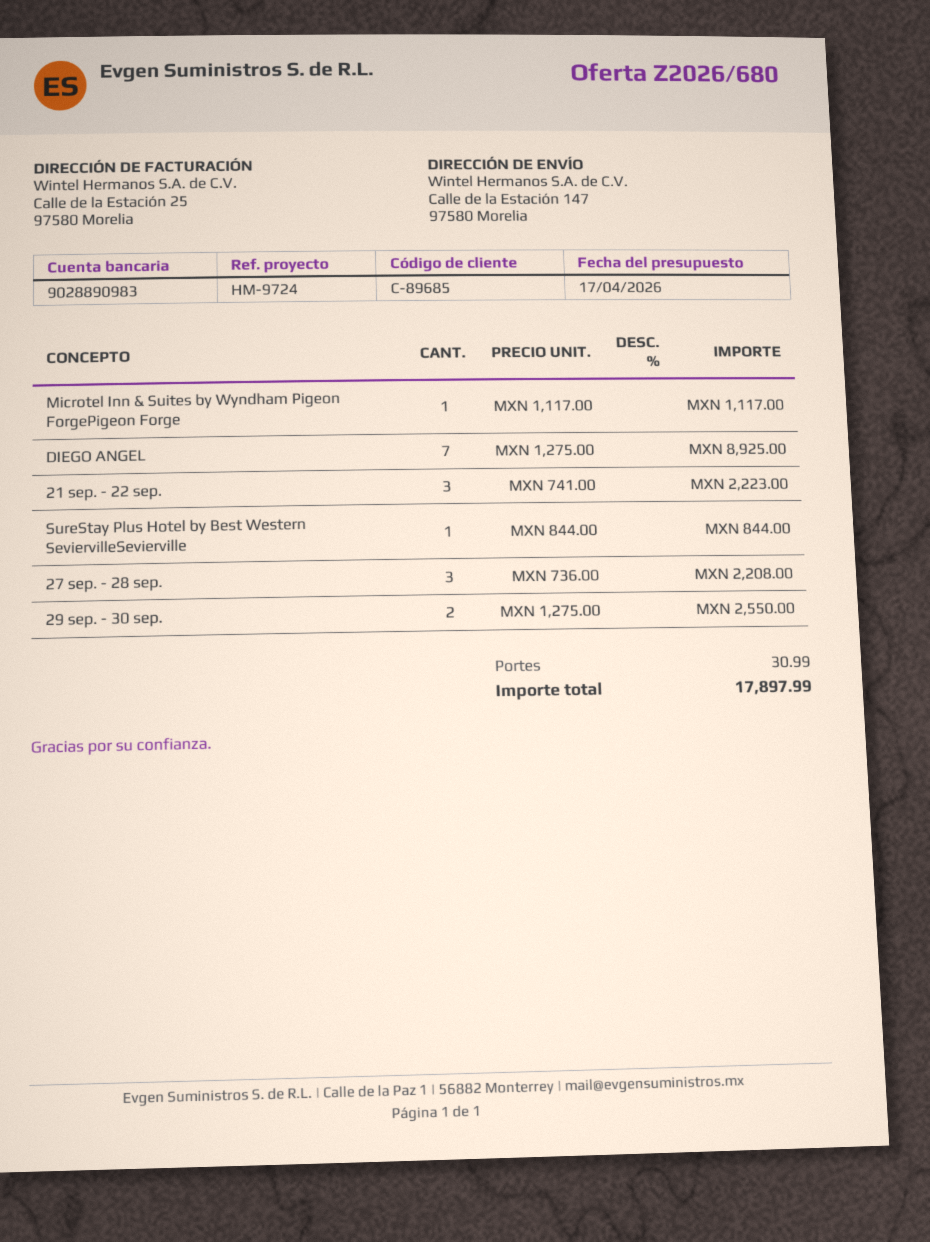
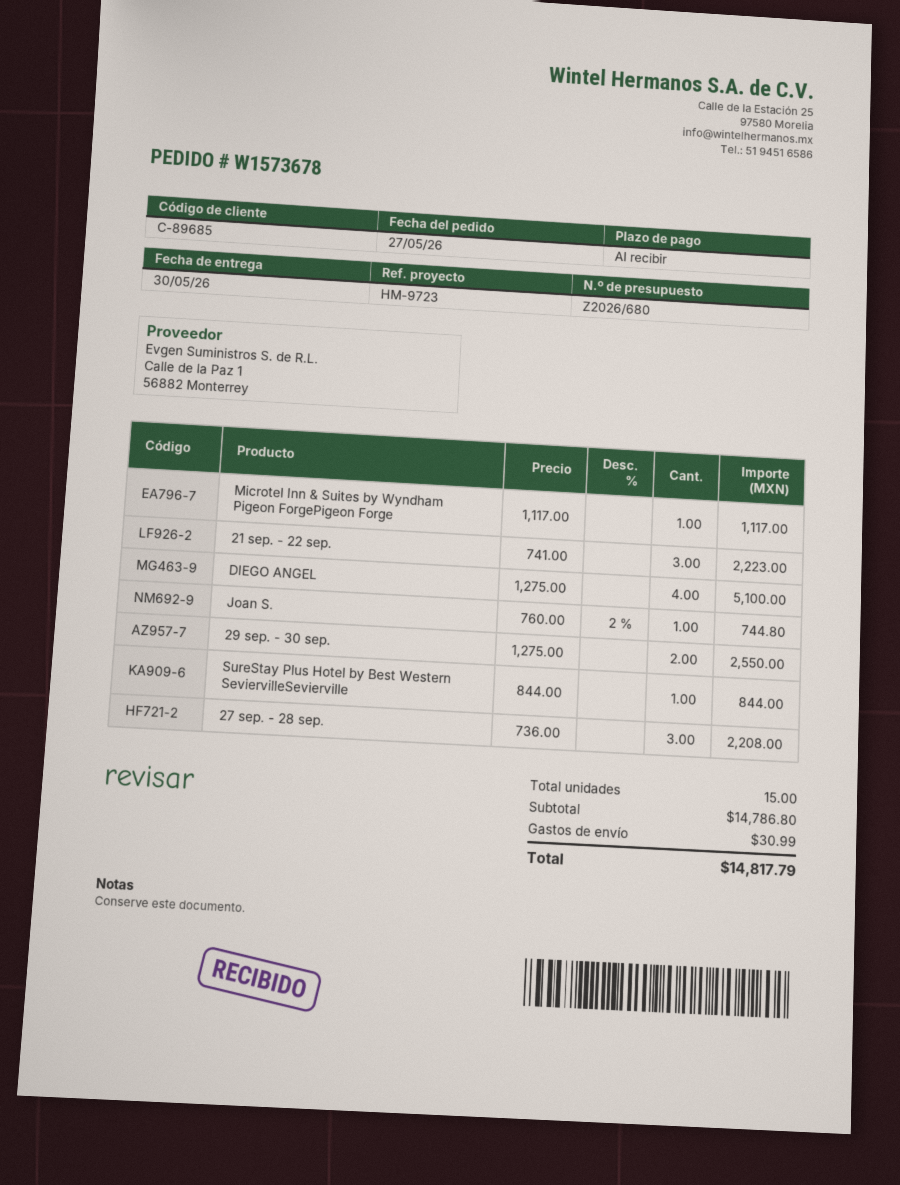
reference: HM-9724 -> HM-9723
DIEGO ANGEL: 7 x 1275.00 = 8925.00 -> 4 x 1275.00 = 5100.00
Joan S.: none -> 1 x 760.00 - 2% = 744.80
total: 17897.99 -> 14817.79

